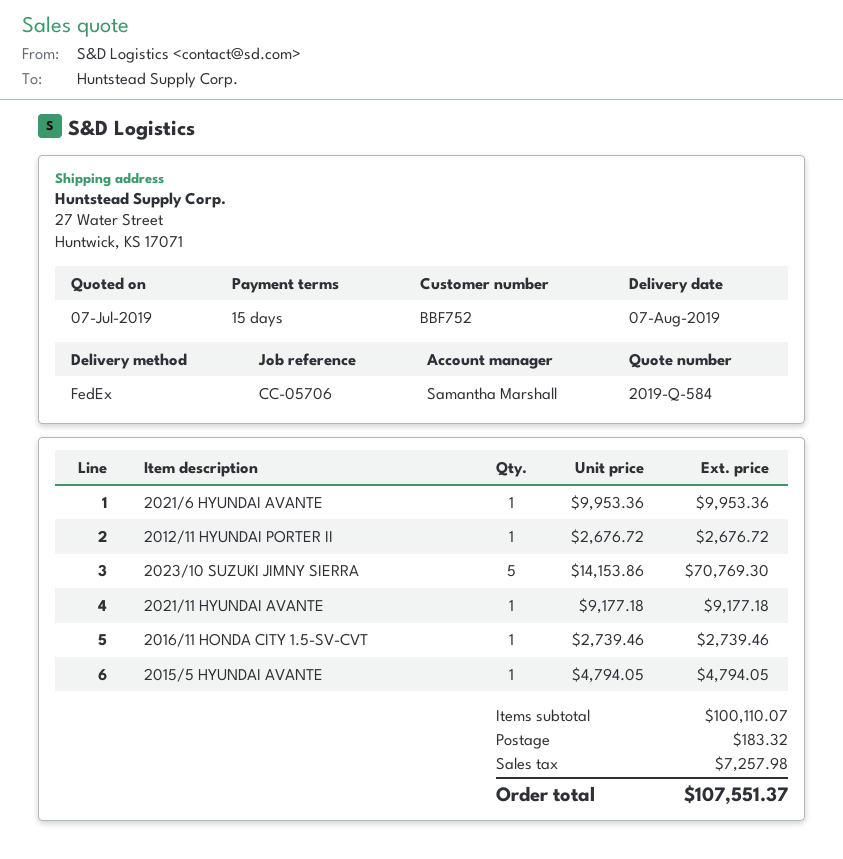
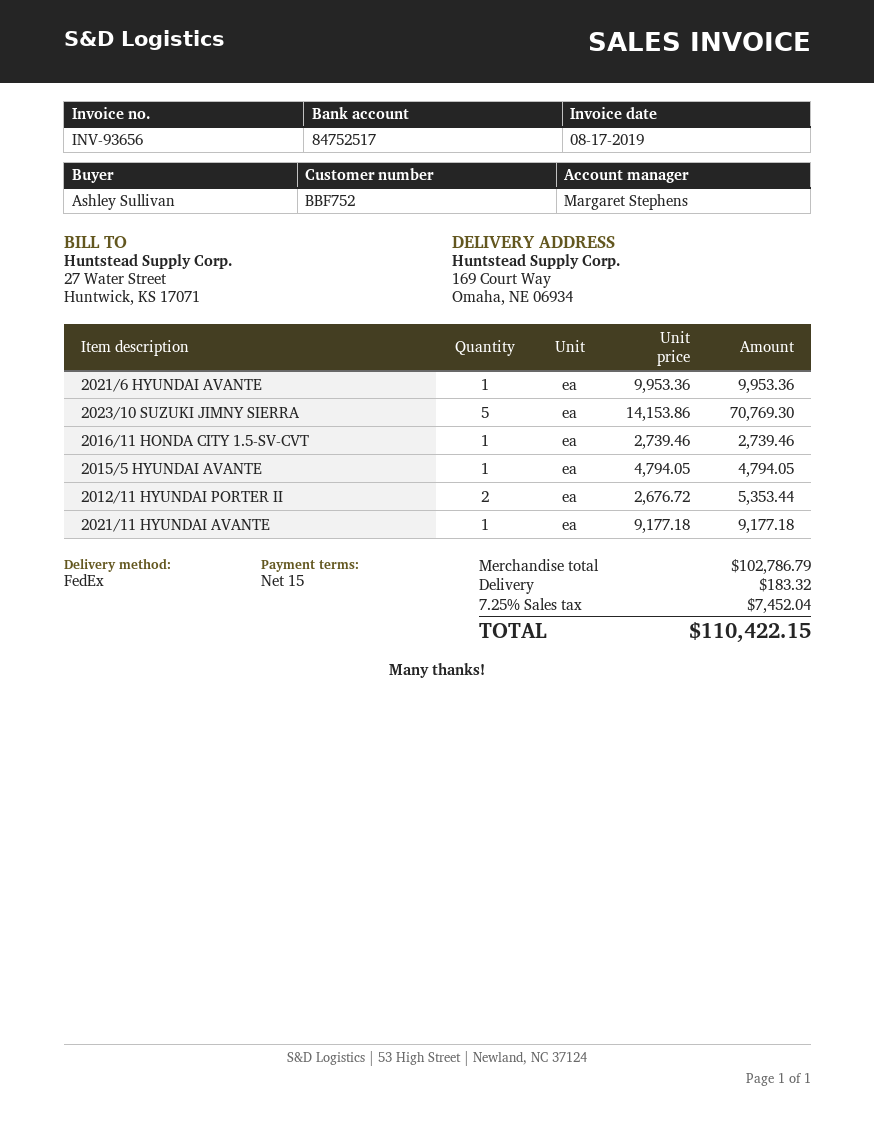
sales rep: Samantha Marshall -> Margaret Stephens
ship to: 27 Water Street, Huntwick, KS 17071 -> 169 Court Way, Omaha, NE 06934
2012/11 HYUNDAI PORTER II: 1 x 2676.72 = 2676.72 -> 2 x 2676.72 = 5353.44
subtotal: 100110.07 -> 102786.79
tax: 7257.98 -> 7452.04
total: 107551.37 -> 110422.15

